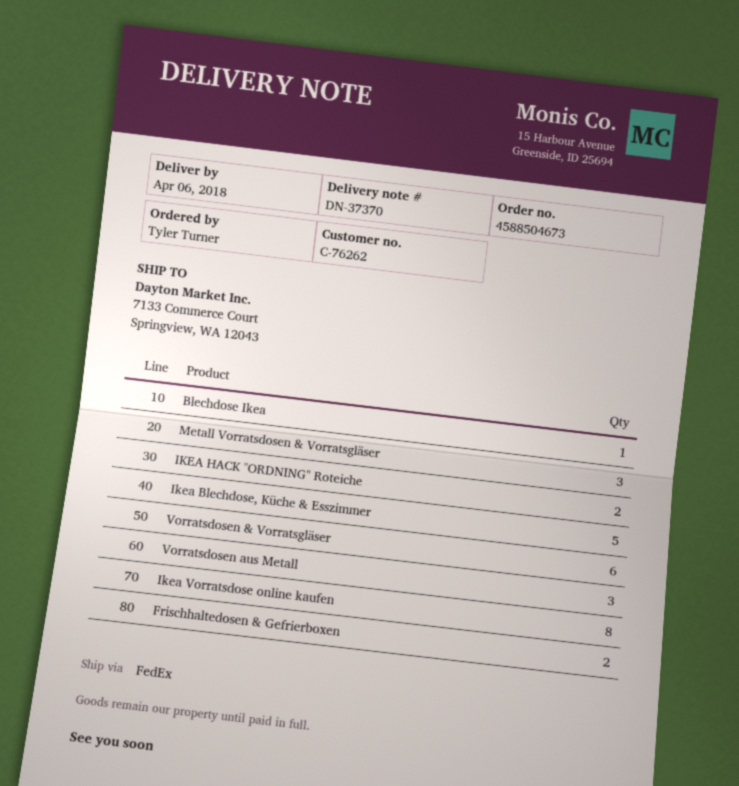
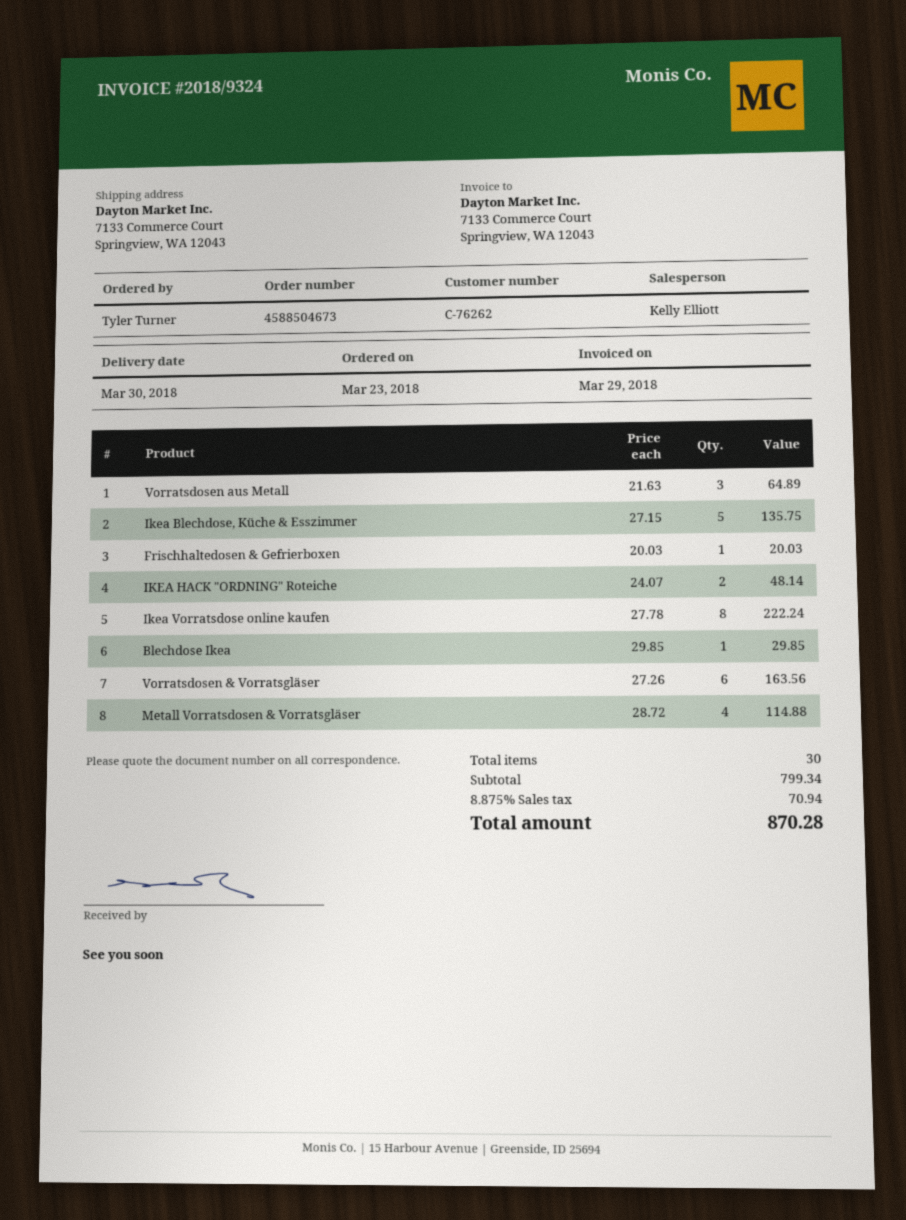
delivery date: 2018-04-06 -> 2018-03-30
Metall Vorratsdosen & Vorratsgläser: 3 -> 4
Frischhaltedosen & Gefrierboxen: 2 -> 1

